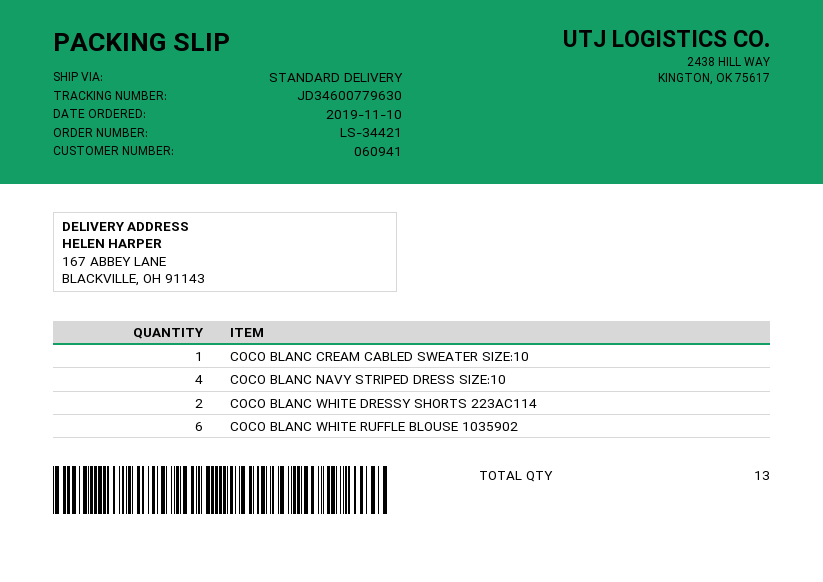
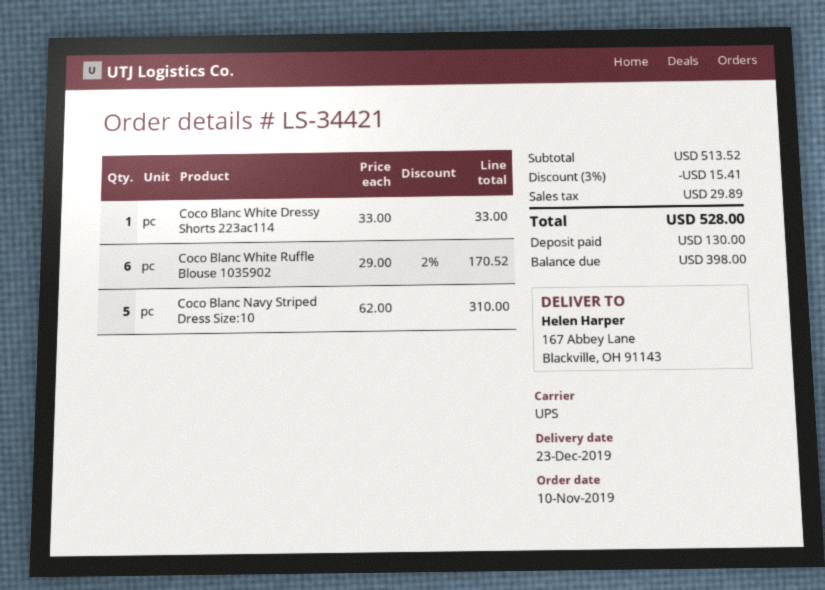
shipping method: standard -> UPS
COCO BLANC CREAM CABLED SWEATER SIZE:10: 1 -> none
COCO BLANC NAVY STRIPED DRESS SIZE:10: 4 -> 5
COCO BLANC WHITE DRESSY SHORTS 223AC114: 2 -> 1

